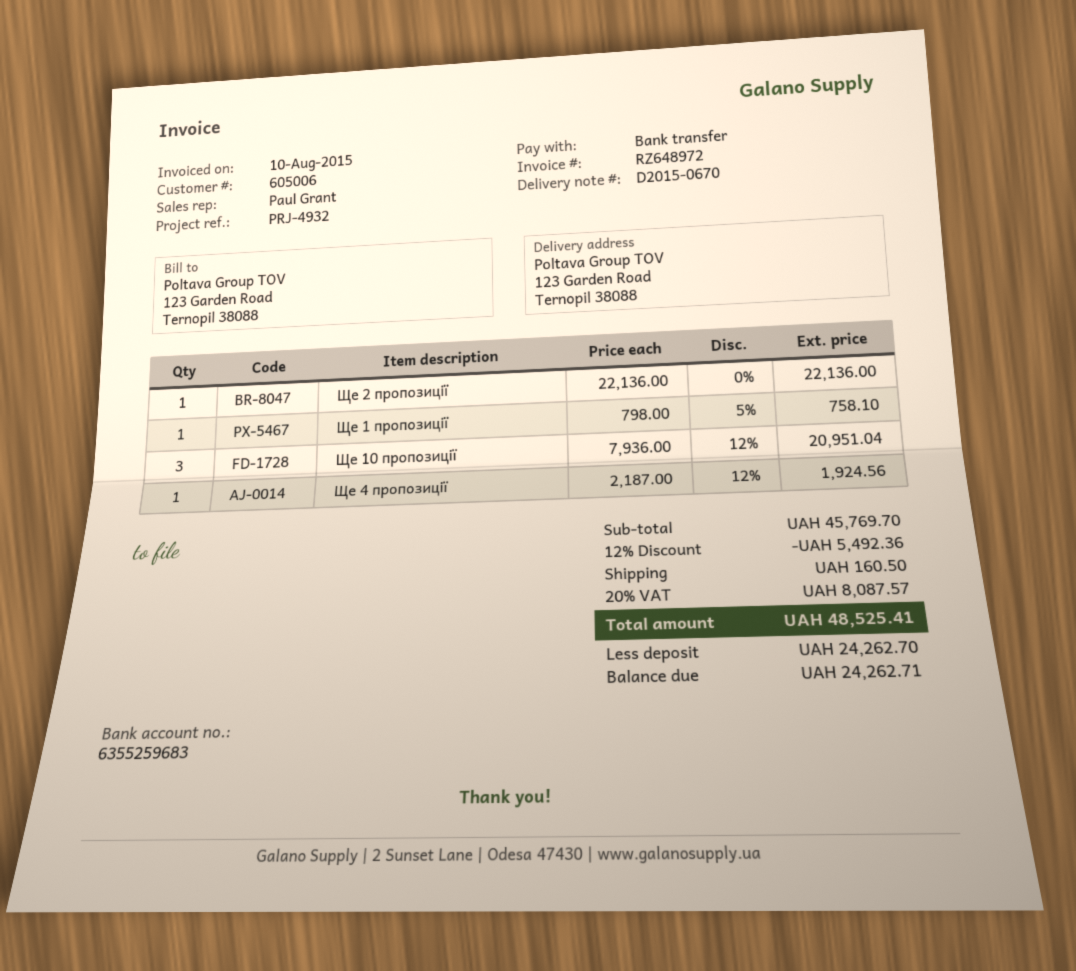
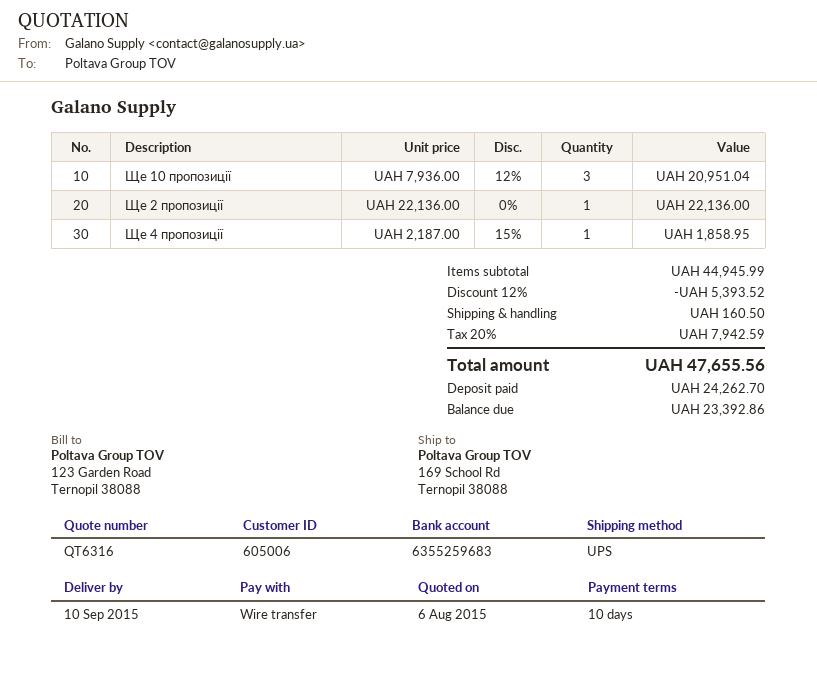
ship to: 123 Garden Road, Ternopil 38088 -> 169 School Rd, Ternopil 38088
Ще 1 пропозиції: 1 x 798.00 - 5% = 758.10 -> none
Ще 4 пропозиції: 1 x 2187.00 - 12% = 1924.56 -> 1 x 2187.00 - 15% = 1858.95
subtotal: 45769.70 -> 44945.99
discount: 12% = 5492.36 -> 12% = 5393.52
tax: 20% = 8087.57 -> 20% = 7942.59
total: 48525.41 -> 47655.56
balance: 24262.71 -> 23392.86

